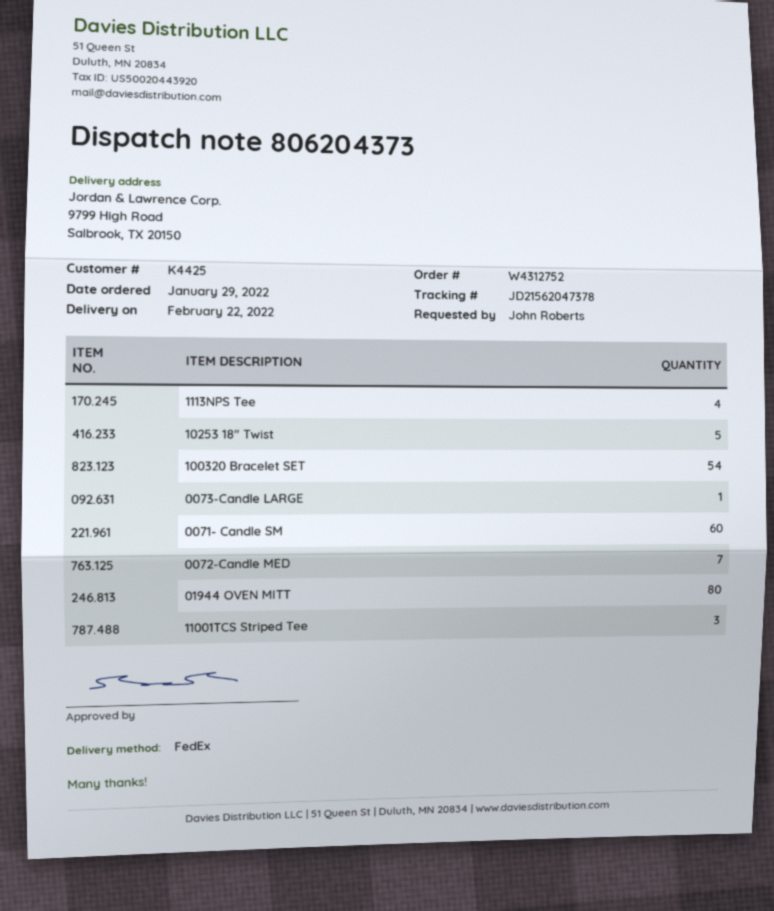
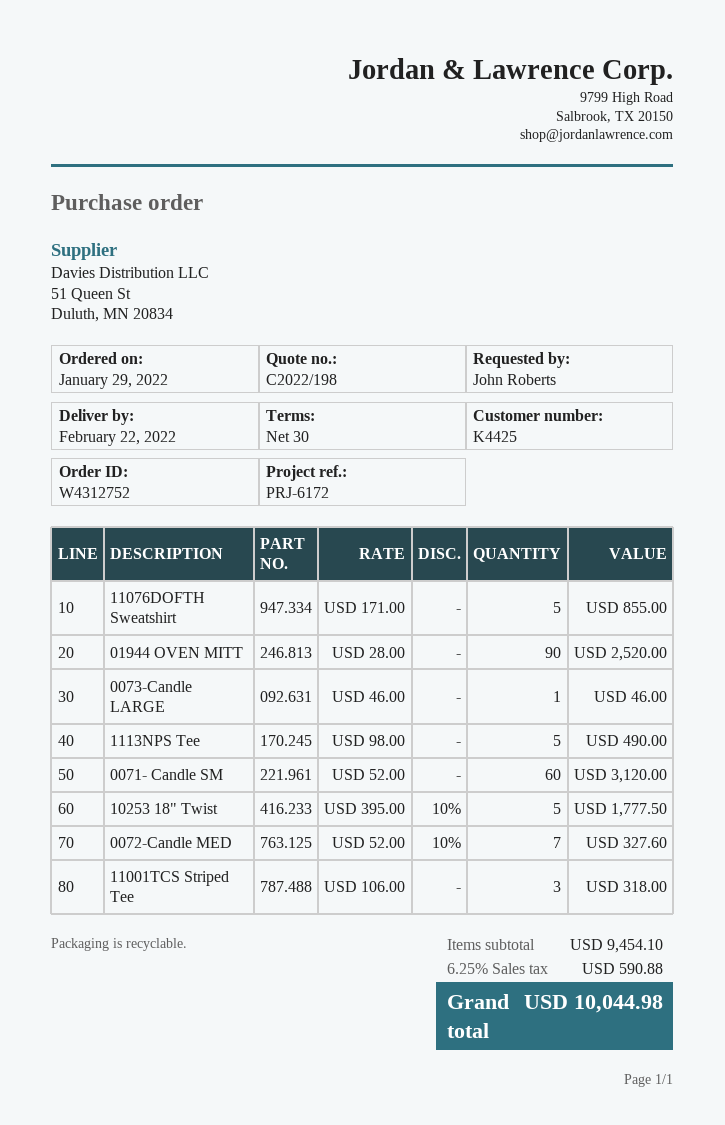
1113NPS Tee: 4 -> 5
100320 Bracelet SET: 54 -> none
01944 OVEN MITT: 80 -> 90
11076DOFTH Sweatshirt: none -> 5

